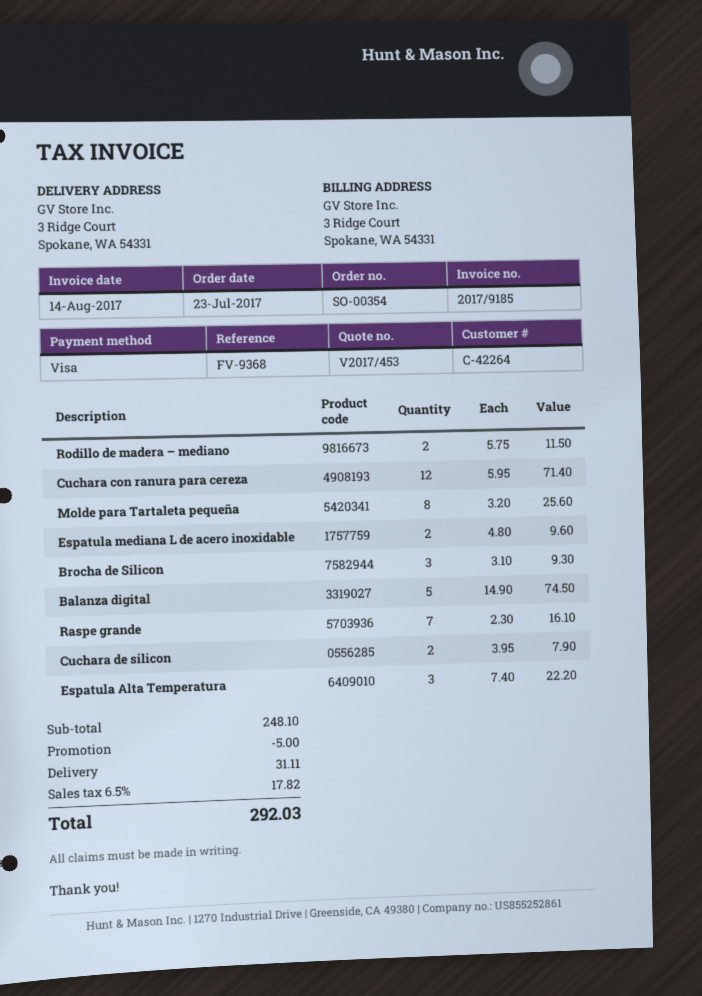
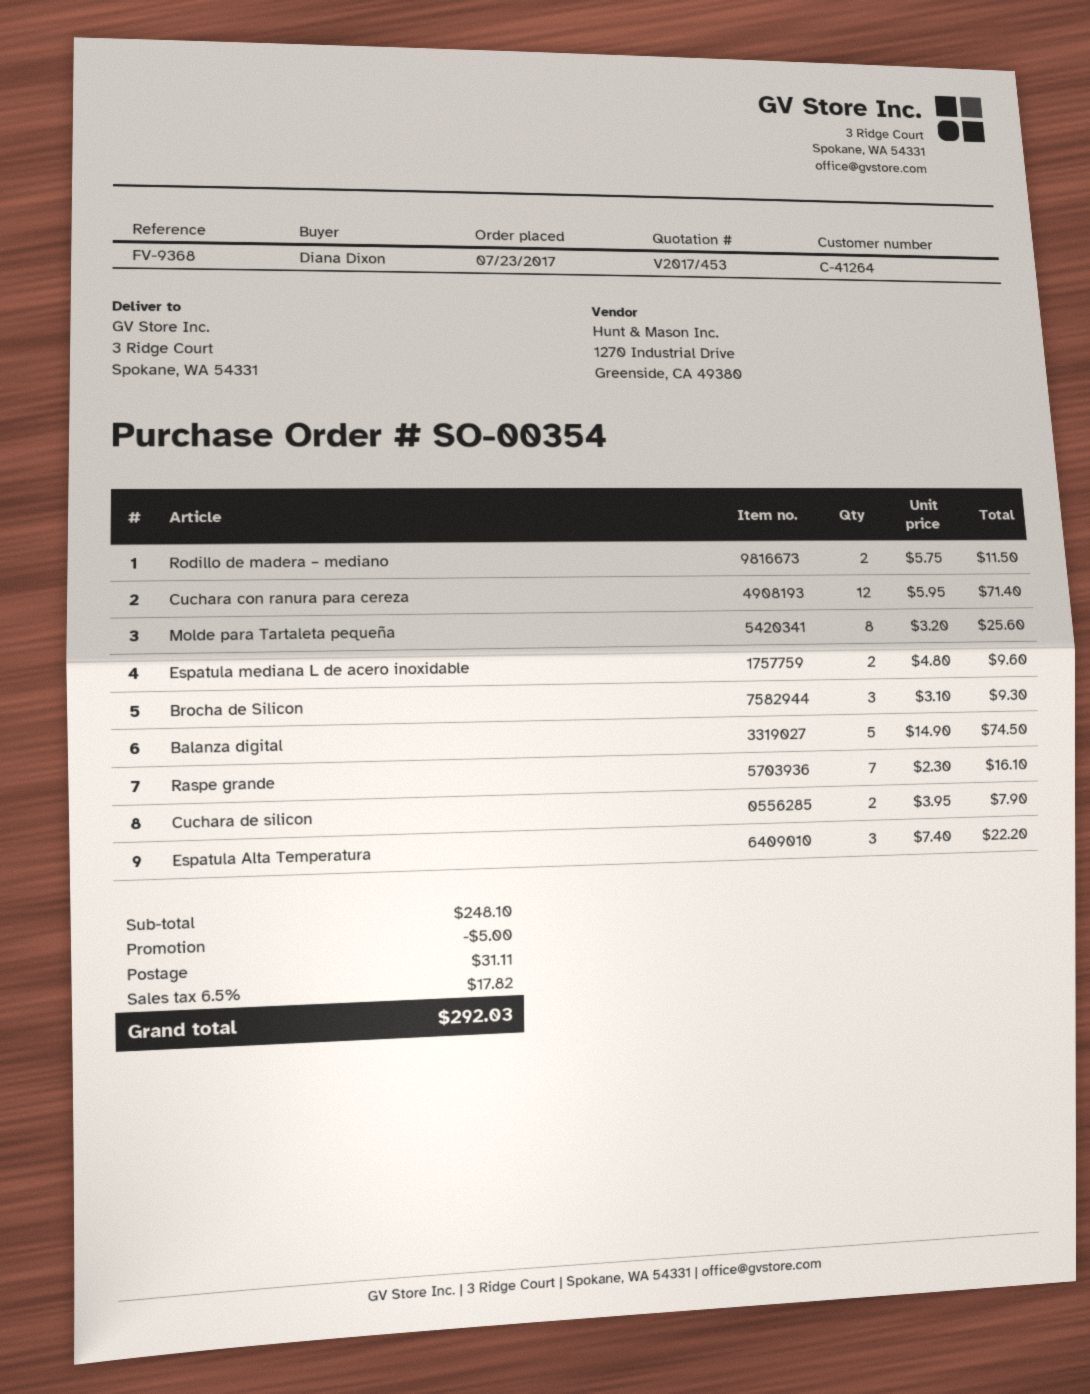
customer number: C-42264 -> C-41264

